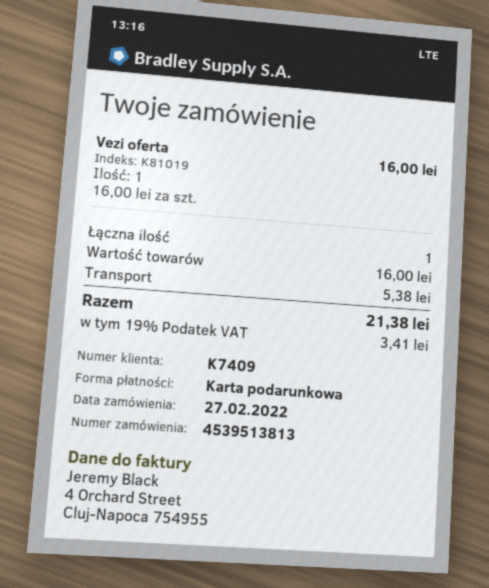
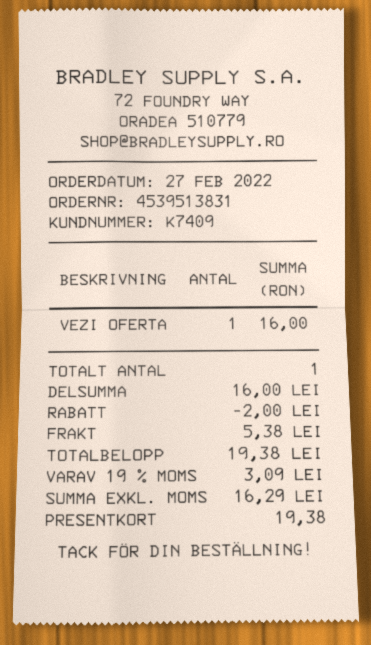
order number: 4539513813 -> 4539513831
discount: none -> 2.00
tax: 19% = 3.41 -> 19% = 3.09
total: 21.38 -> 19.38

